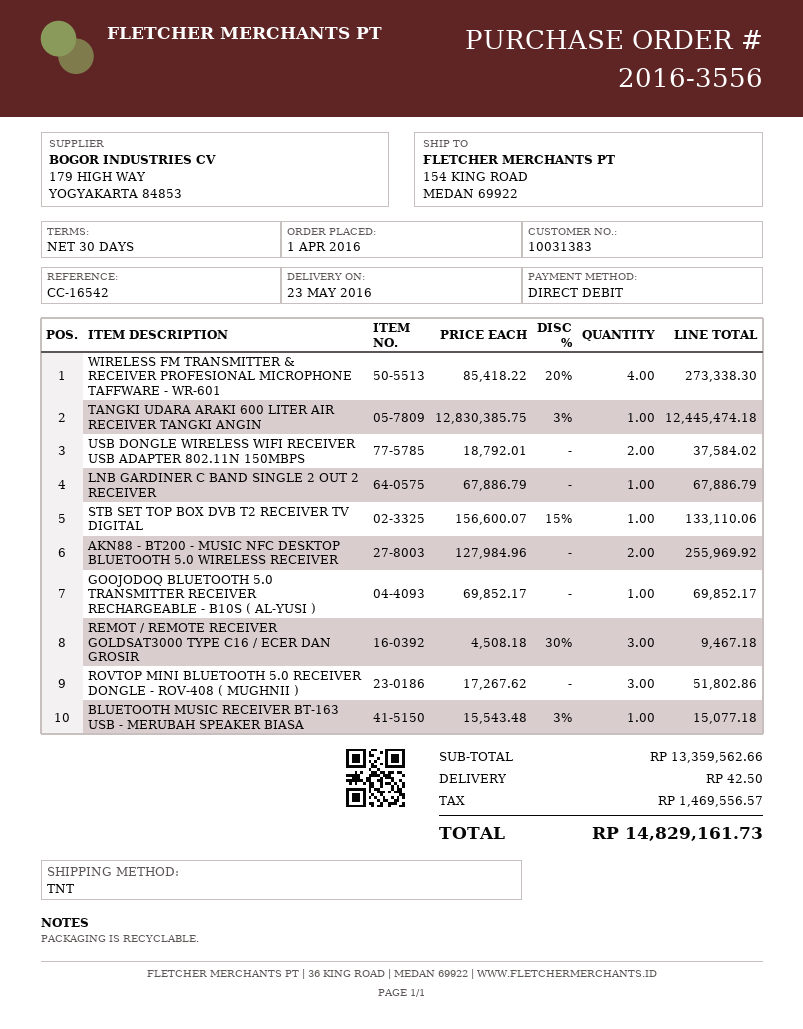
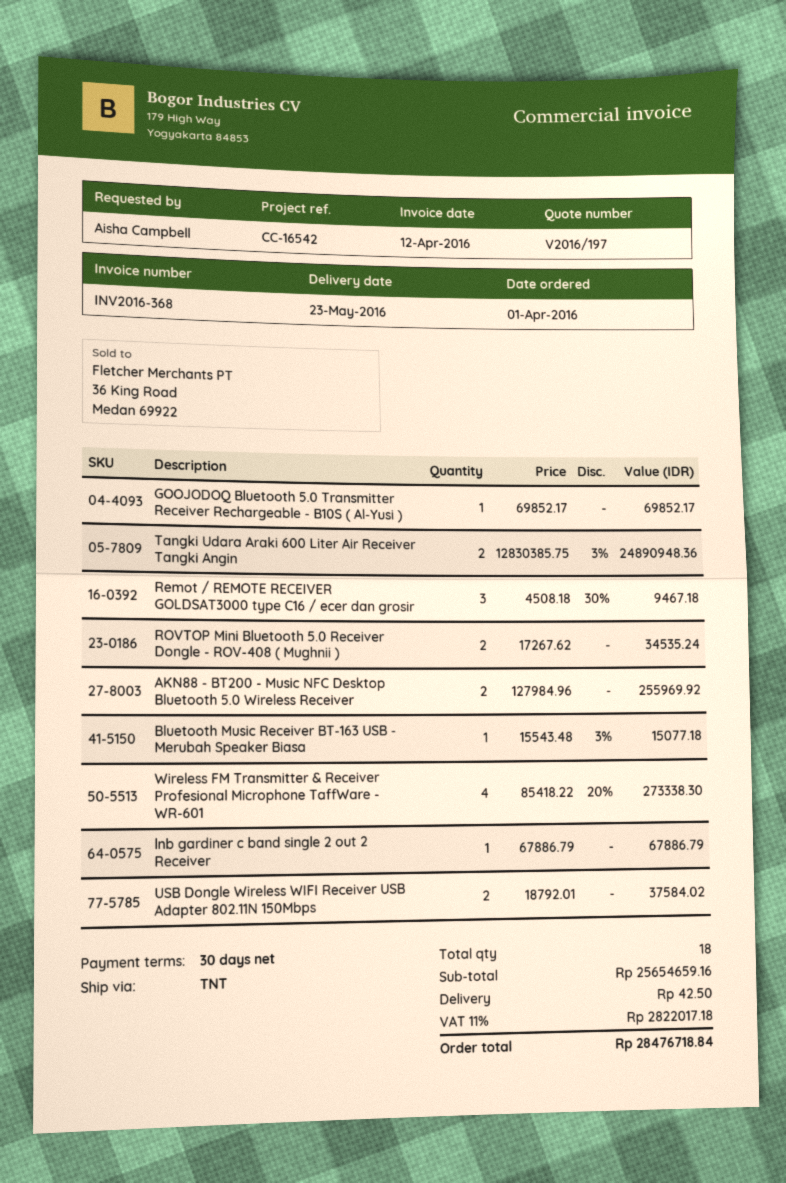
TANGKI UDARA ARAKI 600 LITER AIR RECEIVER TANGKI ANGIN: 1 x 12830385.75 - 3% = 12445474.18 -> 2 x 12830385.75 - 3% = 24890948.36
STB SET TOP BOX DVB T2 RECEIVER TV DIGITAL: 1 x 156600.07 - 15% = 133110.06 -> none
ROVTOP MINI BLUETOOTH 5.0 RECEIVER DONGLE - ROV-408 ( MUGHNII ): 3 x 17267.62 = 51802.86 -> 2 x 17267.62 = 34535.24
subtotal: 13359562.66 -> 25654659.16
tax: 1469556.57 -> 2822017.18
total: 14829161.73 -> 28476718.84

